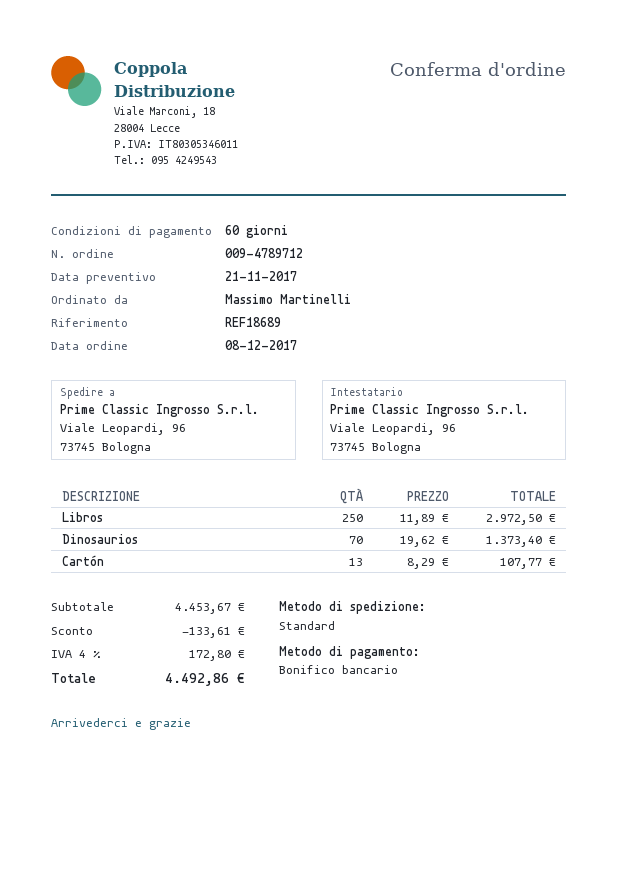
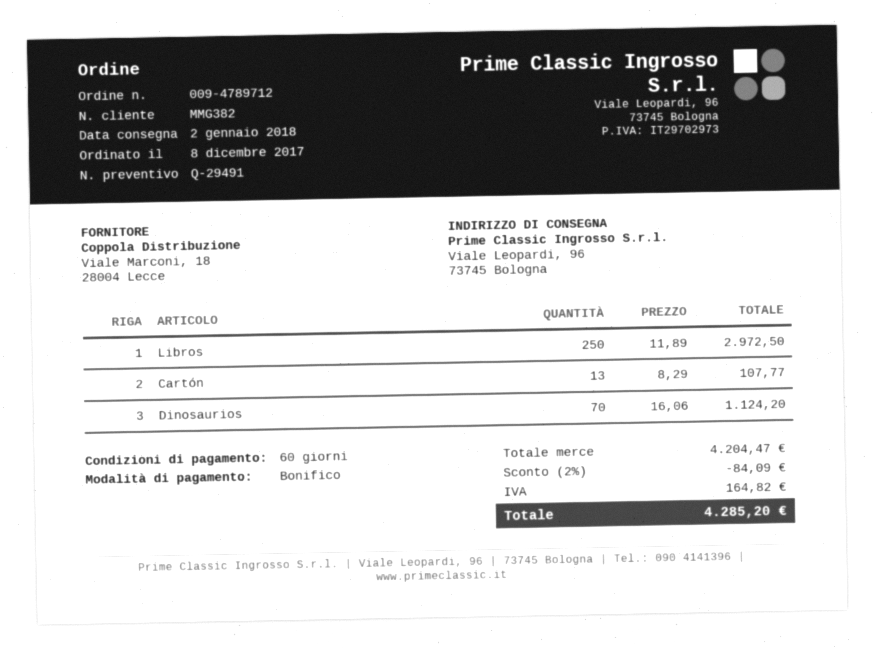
Dinosaurios: 70 x 19.62 = 1373.40 -> 70 x 16.06 = 1124.20
subtotal: 4453.67 -> 4204.47
discount: 133.61 -> 84.09
tax: 172.80 -> 164.82
total: 4492.86 -> 4285.20

